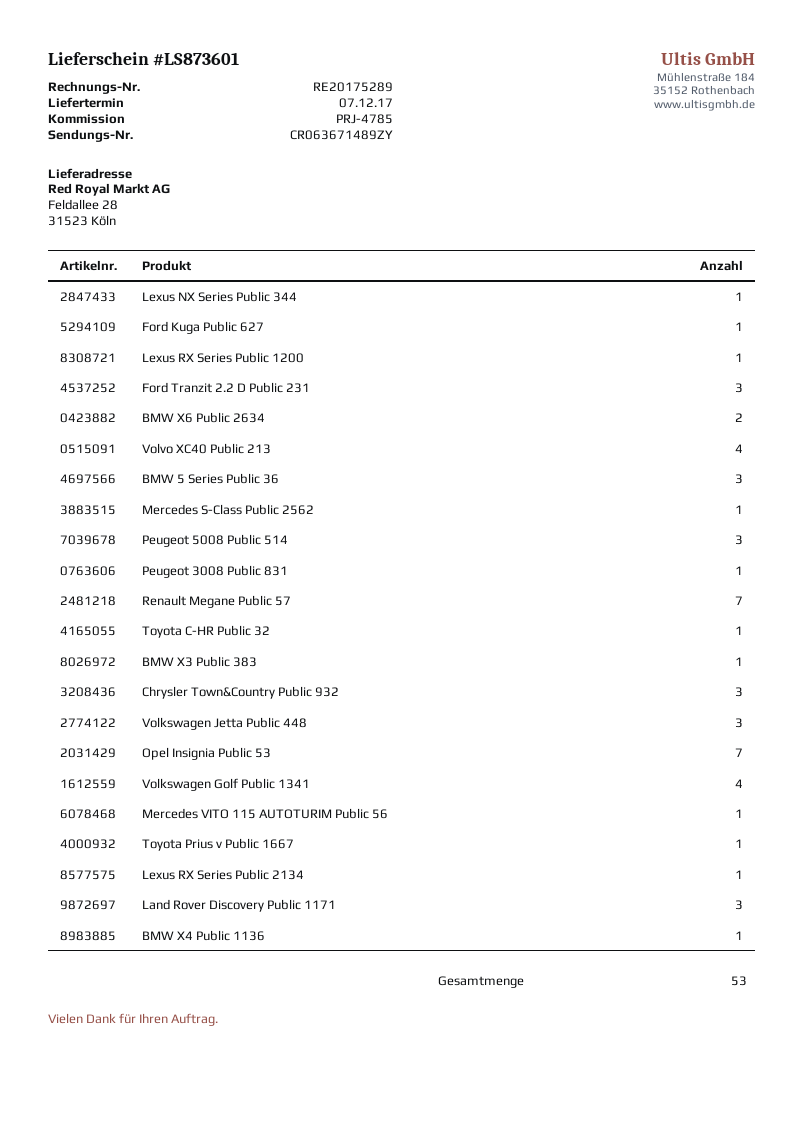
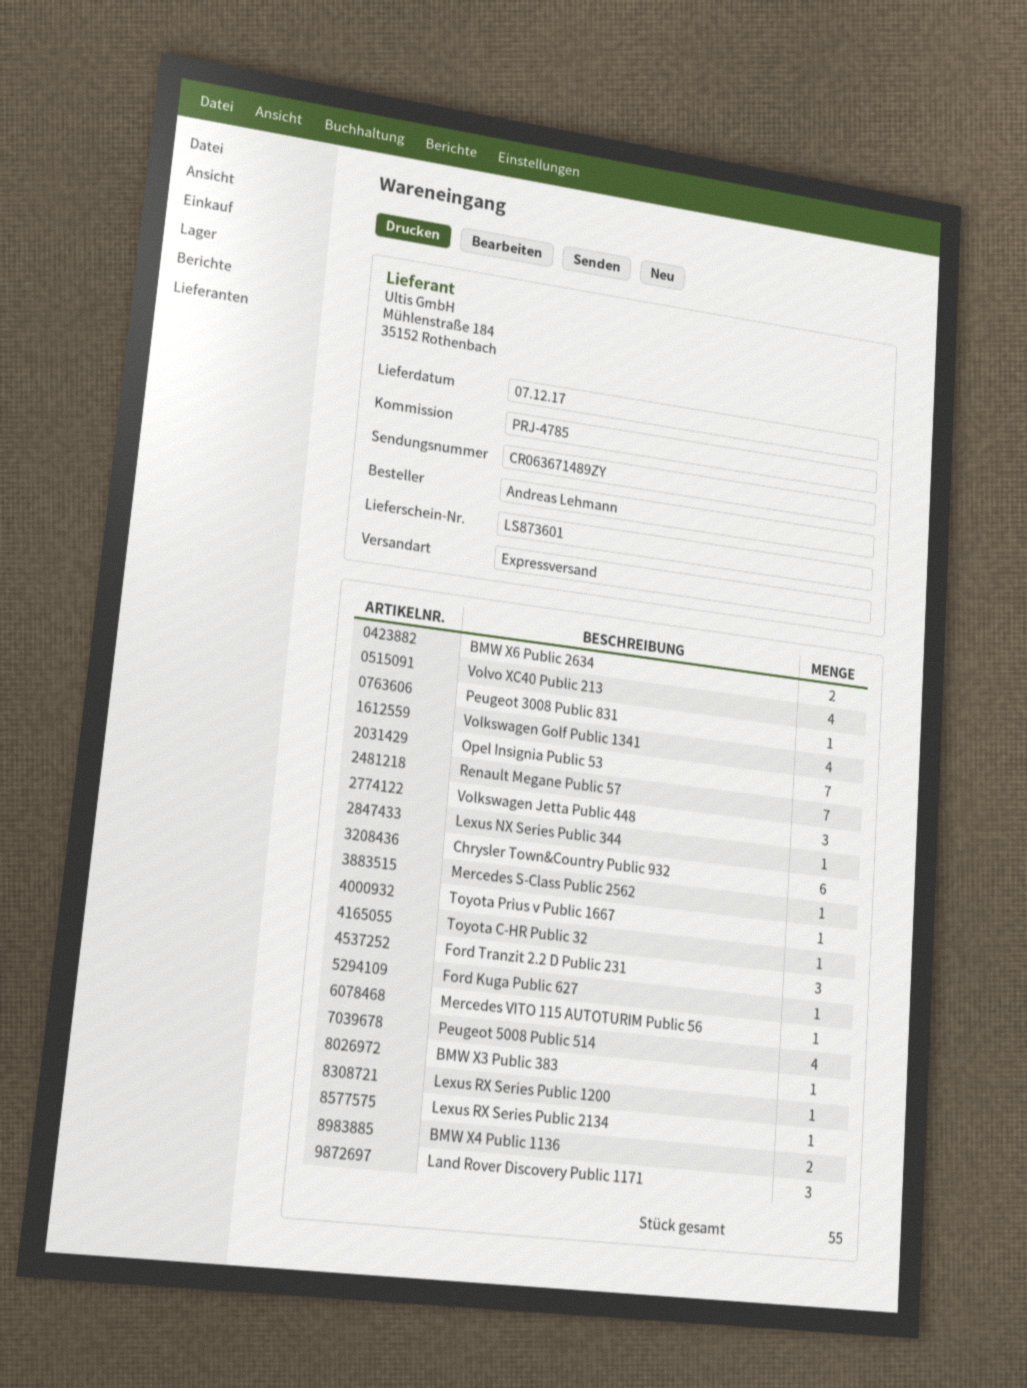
BMW 5 Series Public 36: 3 -> none
Peugeot 5008 Public 514: 3 -> 4
Chrysler Town&Country Public 932: 3 -> 6
BMW X4 Public 1136: 1 -> 2
total quantity: 53 -> 55

